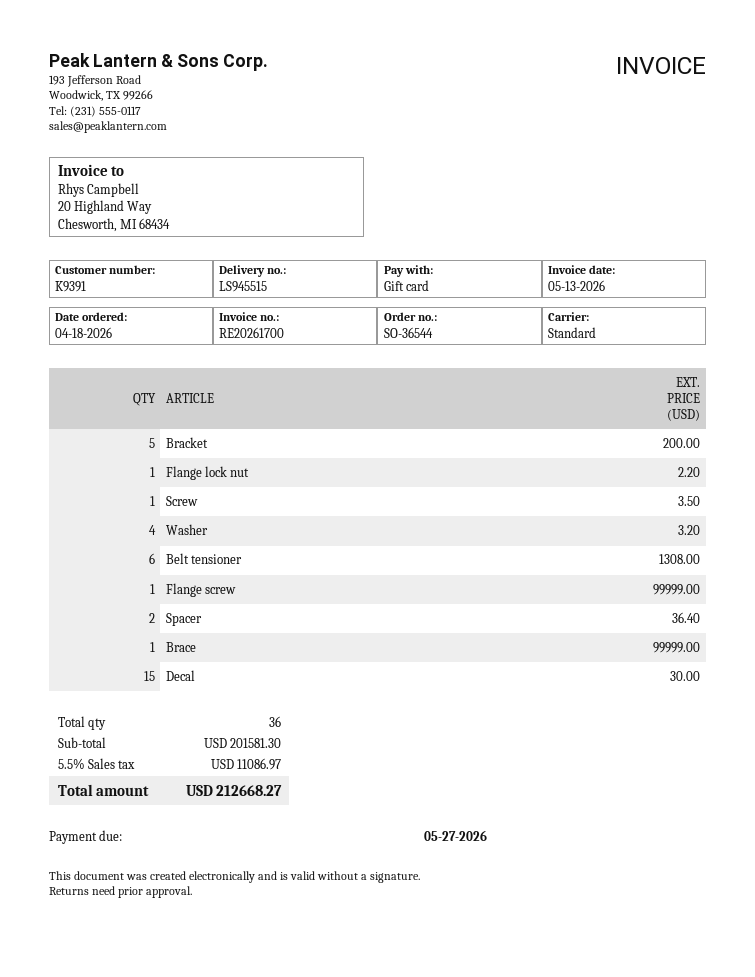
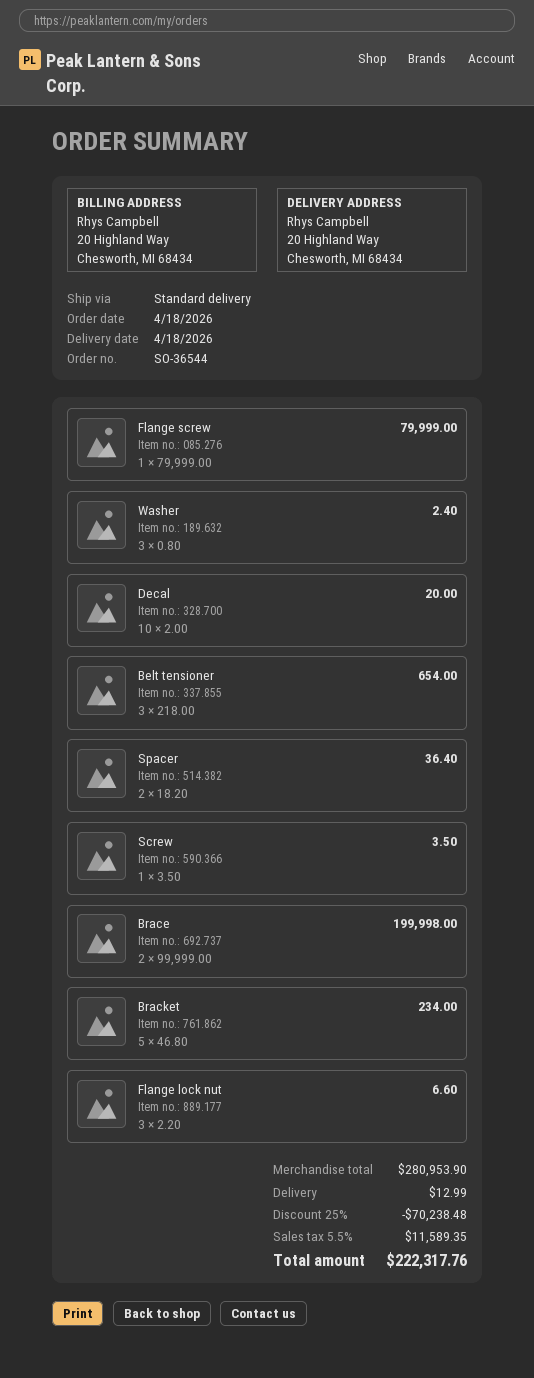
Bracket: 5 for 200.00 -> 5 for 234.00
Flange lock nut: 1 for 2.20 -> 3 for 6.60
Washer: 4 for 3.20 -> 3 for 2.40
Belt tensioner: 6 for 1308.00 -> 3 for 654.00
Flange screw: 1 for 99999.00 -> 1 for 79999.00
Brace: 1 for 99999.00 -> 2 for 199998.00
Decal: 15 for 30.00 -> 10 for 20.00
subtotal: 201581.30 -> 280953.90
discount: none -> 25% = 70238.48
shipping: none -> 12.99
tax: 5.5% = 11086.97 -> 5.5% = 11589.35
total: 212668.27 -> 222317.76

